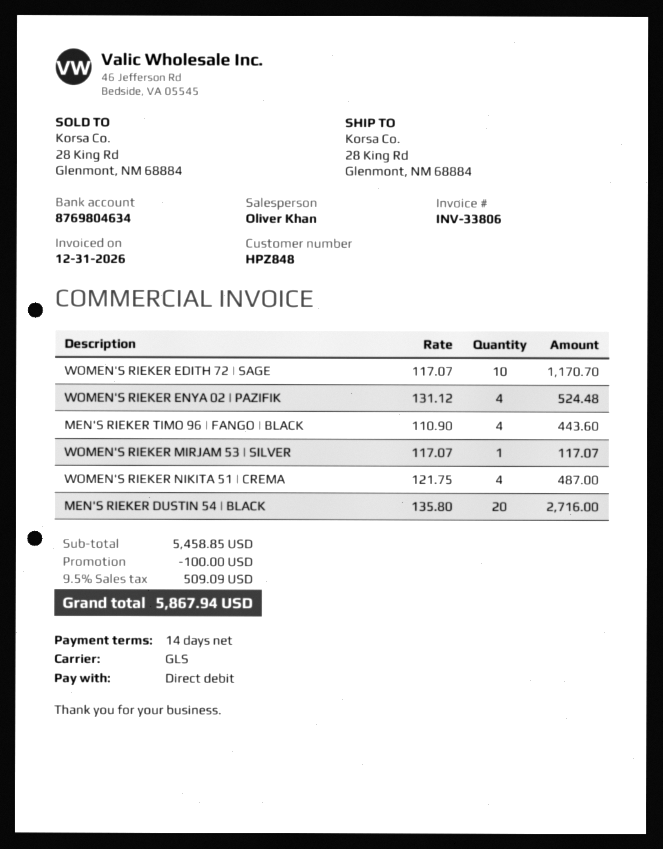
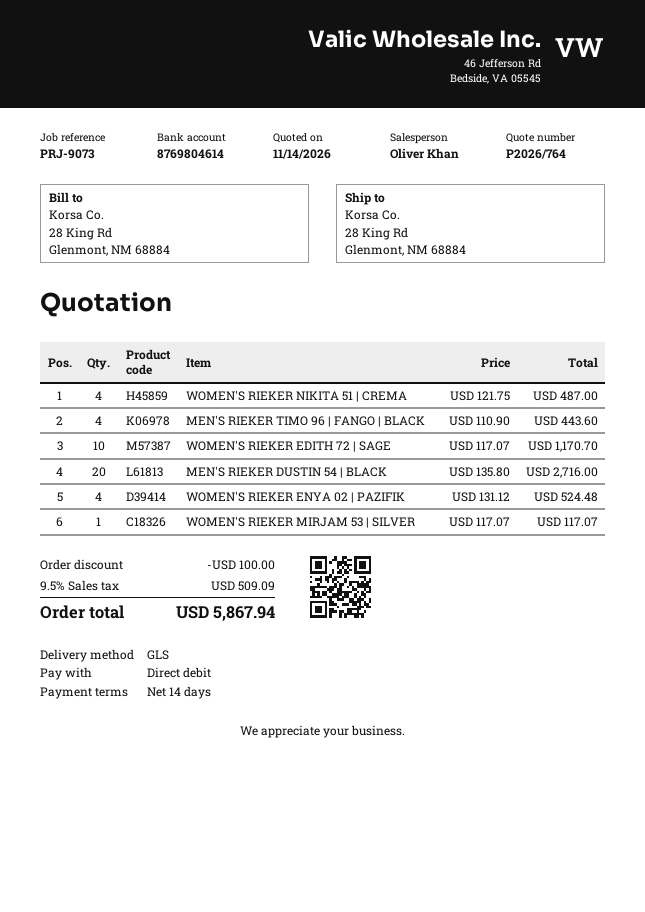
bank account: 8769804634 -> 8769804614

